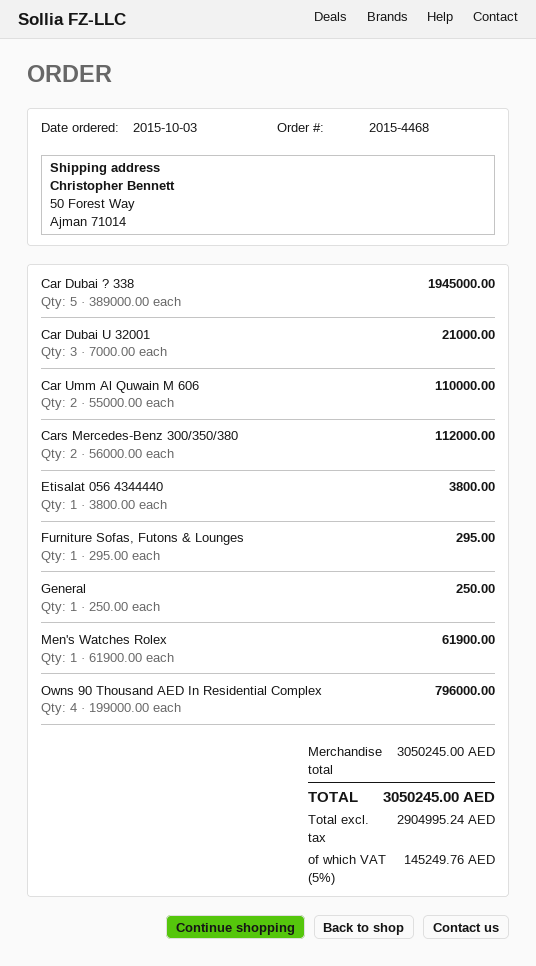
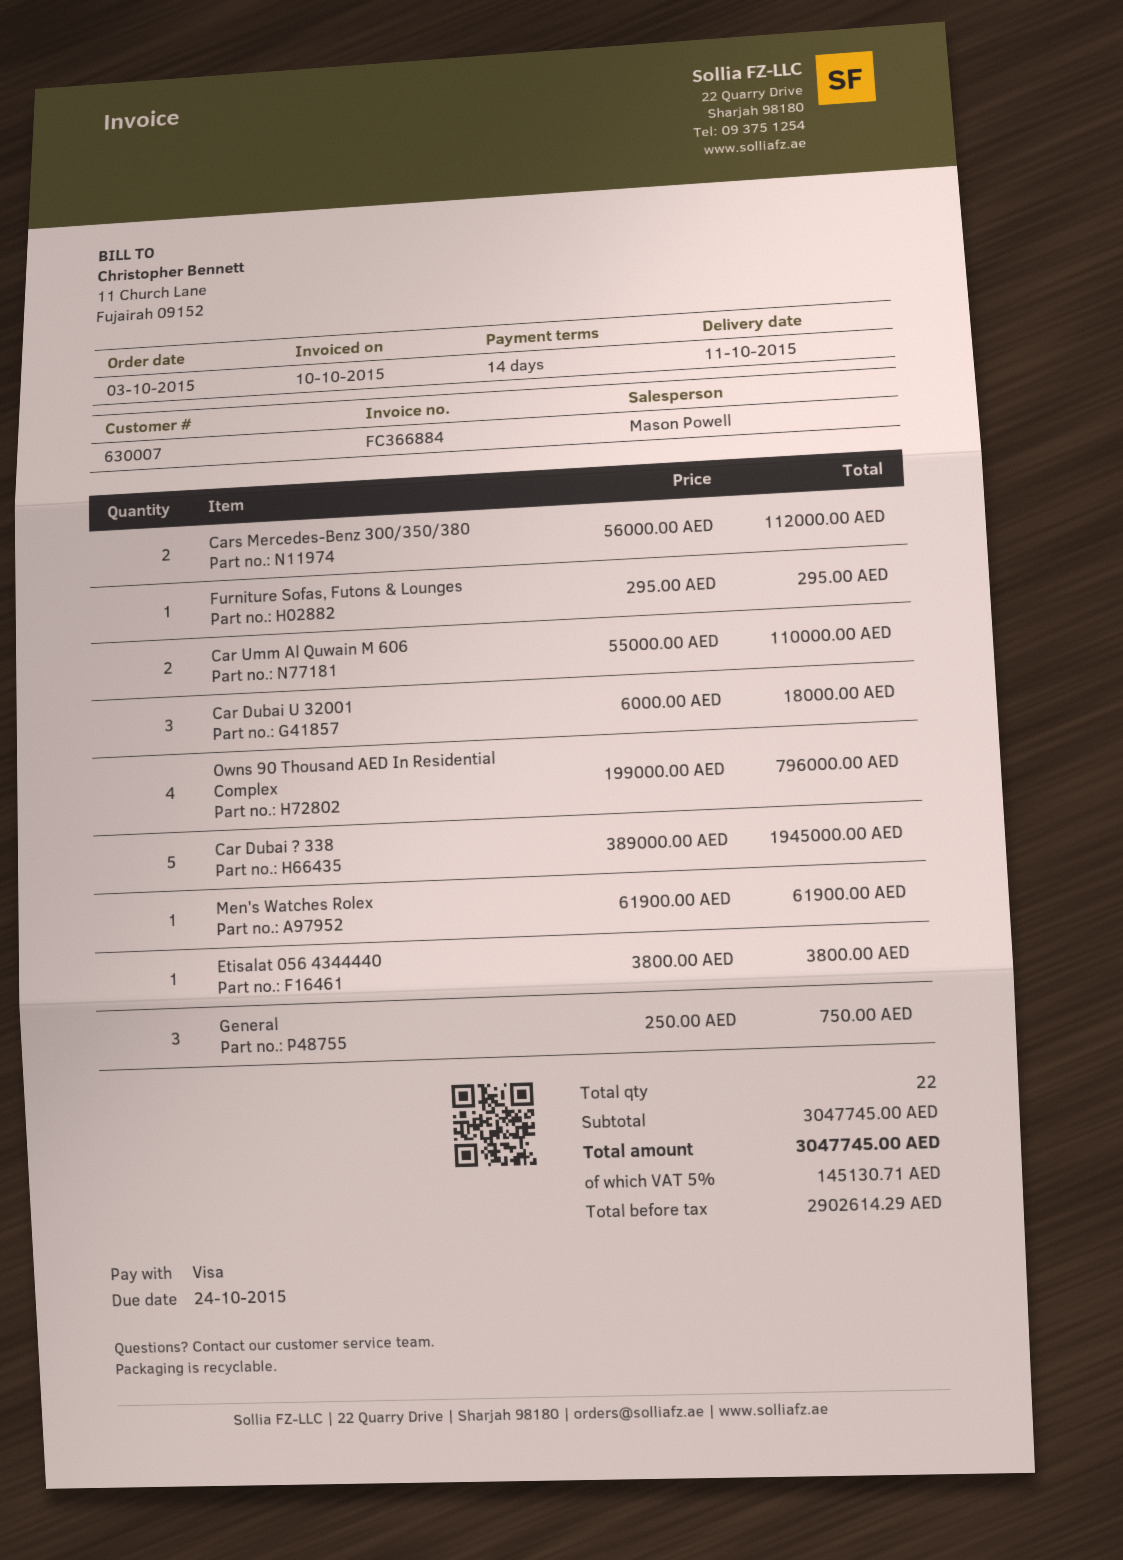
Car Dubai U 32001: 3 x 7000.00 = 21000.00 -> 3 x 6000.00 = 18000.00
General: 1 x 250.00 = 250.00 -> 3 x 250.00 = 750.00
subtotal: 3050245.00 -> 3047745.00
net: 2904995.24 -> 2902614.29
tax: 5% = 145249.76 -> 5% = 145130.71
total: 3050245.00 -> 3047745.00

